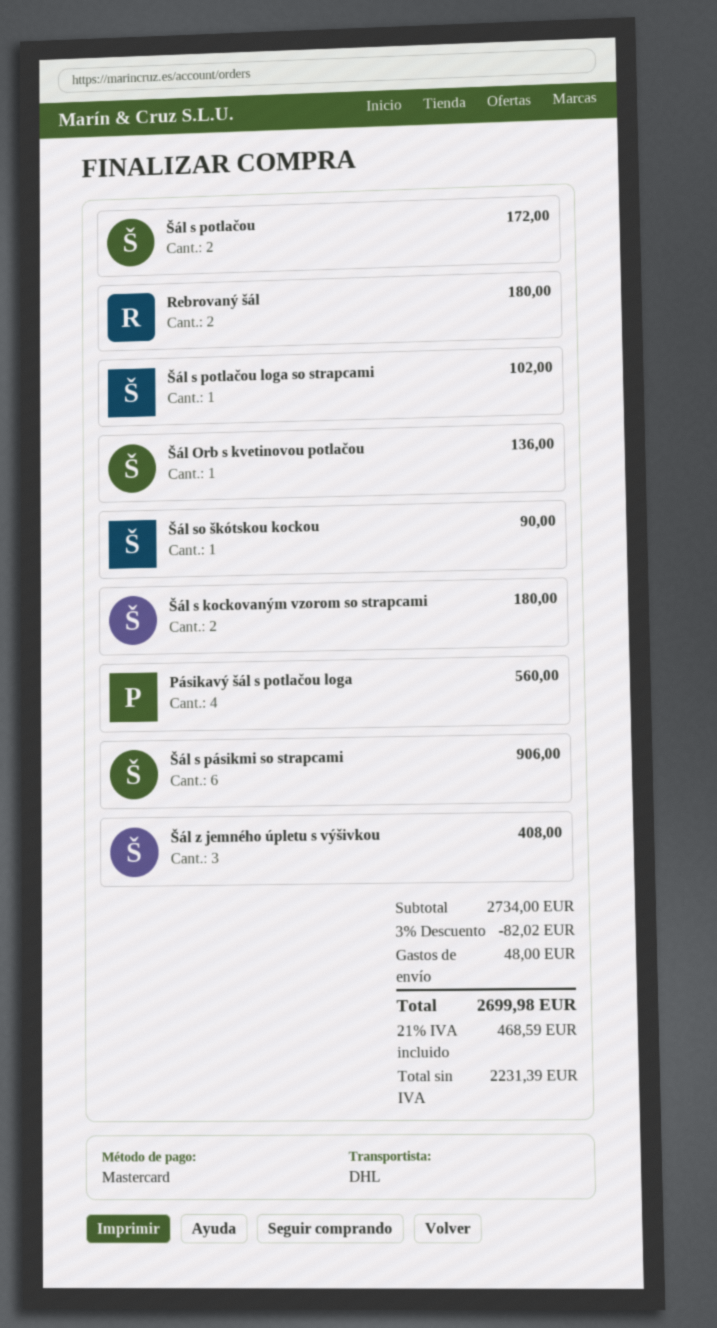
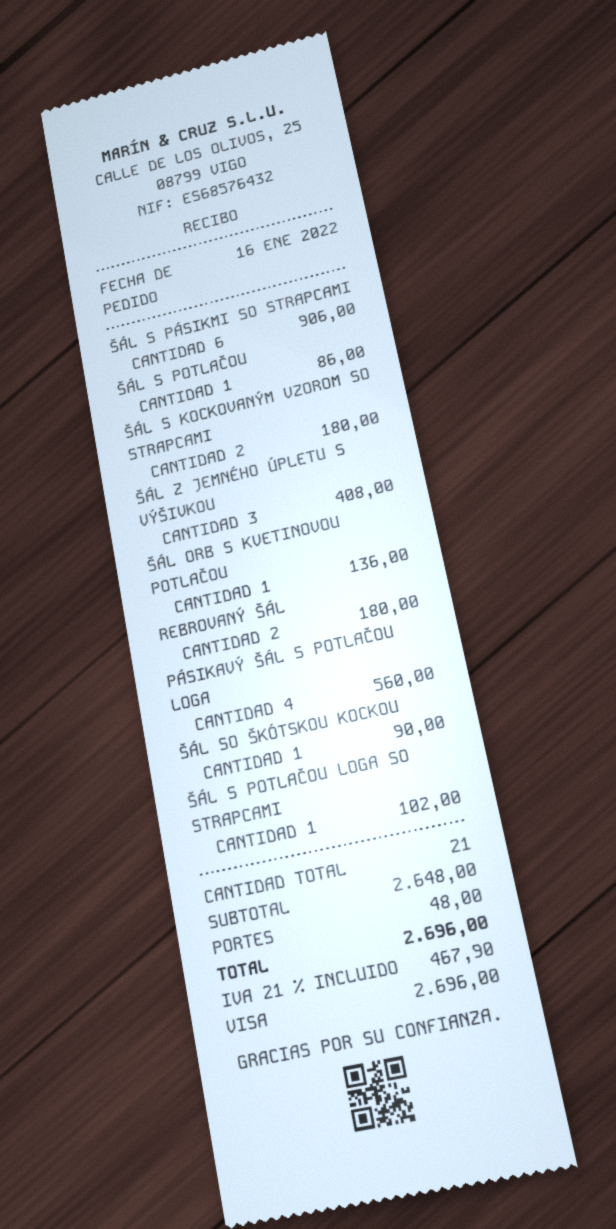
payment method: Mastercard -> Visa
Šál s potlačou: 2 for 172.00 -> 1 for 86.00
subtotal: 2734.00 -> 2648.00
discount: 3% = 82.02 -> none
tax: 21% = 468.59 -> 21% = 467.90
total: 2699.98 -> 2696.00

